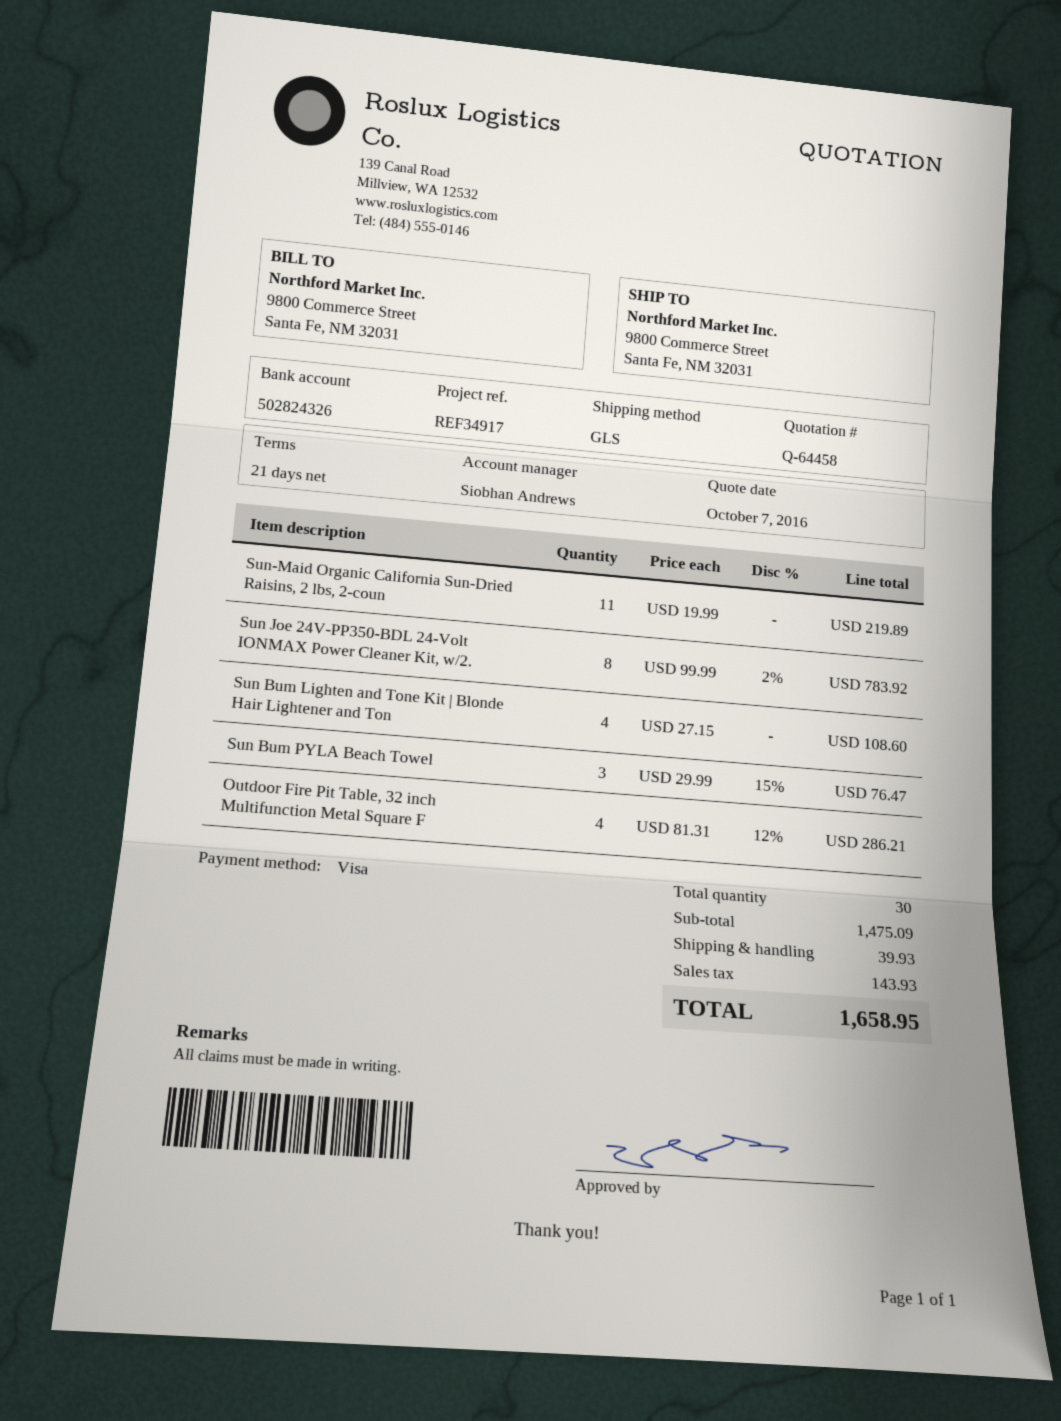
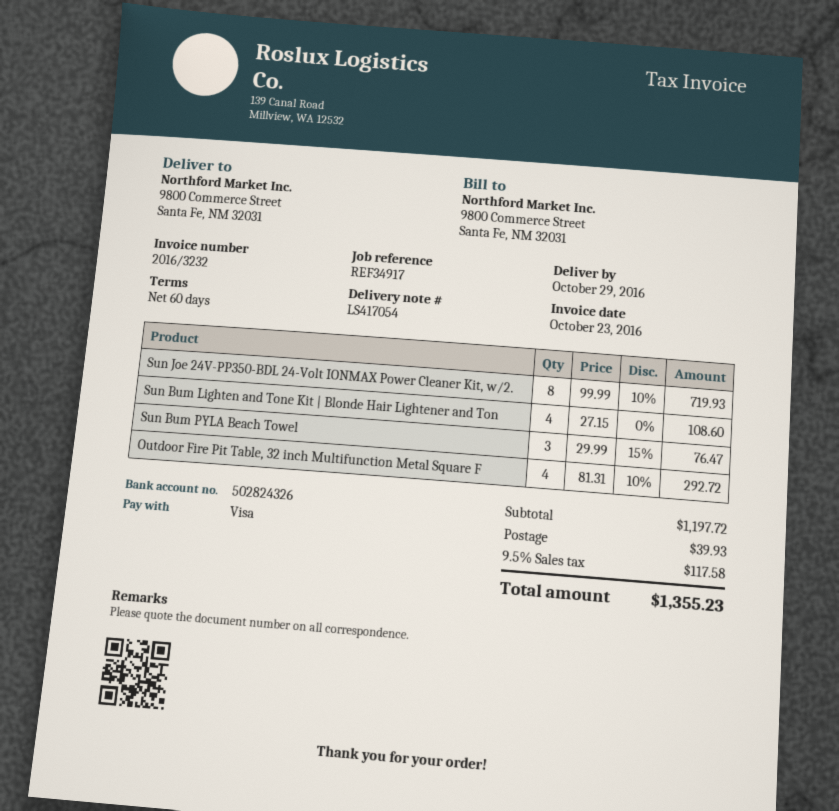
payment terms: 21 days -> 60 days
Sun-Maid Organic California Sun-Dried Raisins, 2 lbs, 2-coun: 11 x 19.99 = 219.89 -> none
Sun Joe 24V-PP350-BDL 24-Volt IONMAX Power Cleaner Kit, w/2.: 8 x 99.99 - 2% = 783.92 -> 8 x 99.99 - 10% = 719.93
Outdoor Fire Pit Table, 32 inch Multifunction Metal Square F: 4 x 81.31 - 12% = 286.21 -> 4 x 81.31 - 10% = 292.72
subtotal: 1475.09 -> 1197.72
tax: 143.93 -> 117.58
total: 1658.95 -> 1355.23

